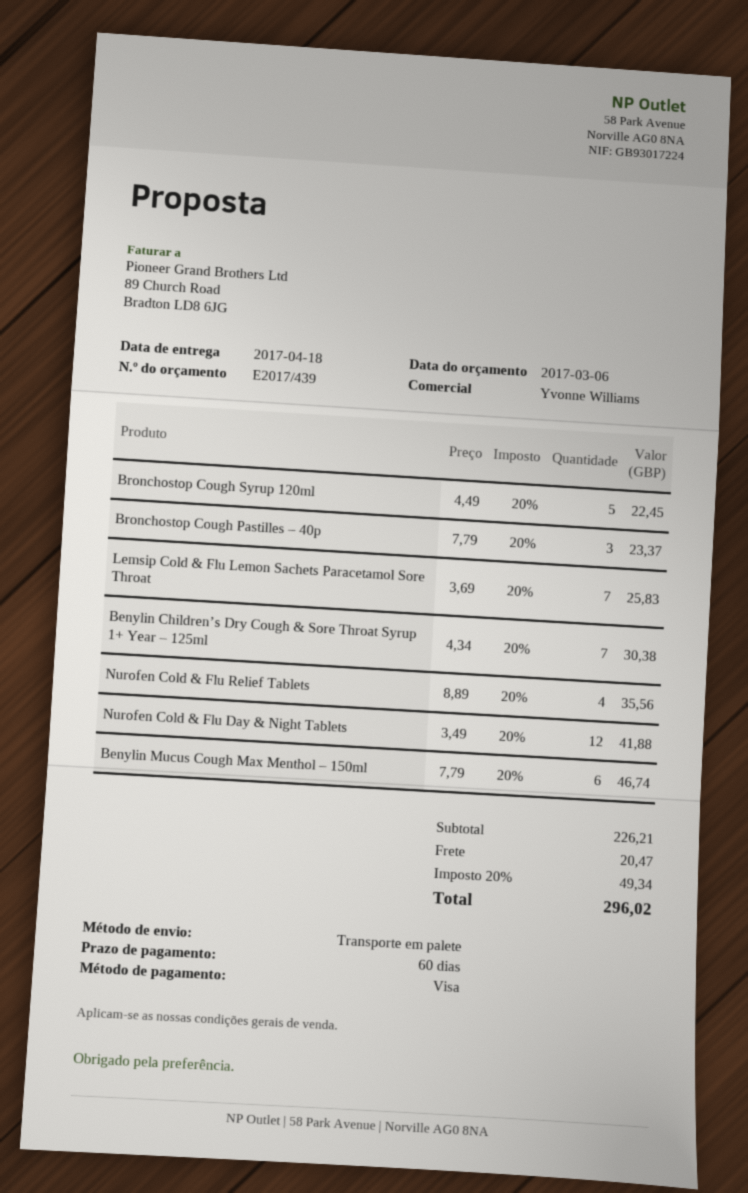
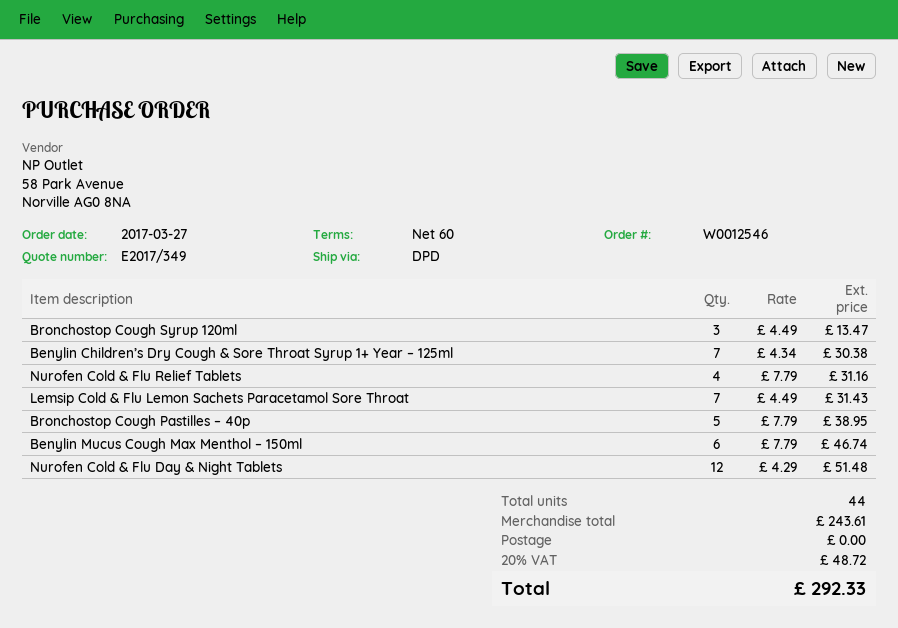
quote number: E2017/439 -> E2017/349
shipping method: pallet freight -> DPD
Bronchostop Cough Syrup 120ml: 5 x 4.49 = 22.45 -> 3 x 4.49 = 13.47
Bronchostop Cough Pastilles – 40p: 3 x 7.79 = 23.37 -> 5 x 7.79 = 38.95
Lemsip Cold & Flu Lemon Sachets Paracetamol Sore Throat: 7 x 3.69 = 25.83 -> 7 x 4.49 = 31.43
Nurofen Cold & Flu Relief Tablets: 4 x 8.89 = 35.56 -> 4 x 7.79 = 31.16
Nurofen Cold & Flu Day & Night Tablets: 12 x 3.49 = 41.88 -> 12 x 4.29 = 51.48
subtotal: 226.21 -> 243.61
shipping: 20.47 -> 0.00
tax: 20% = 49.34 -> 20% = 48.72
total: 296.02 -> 292.33

